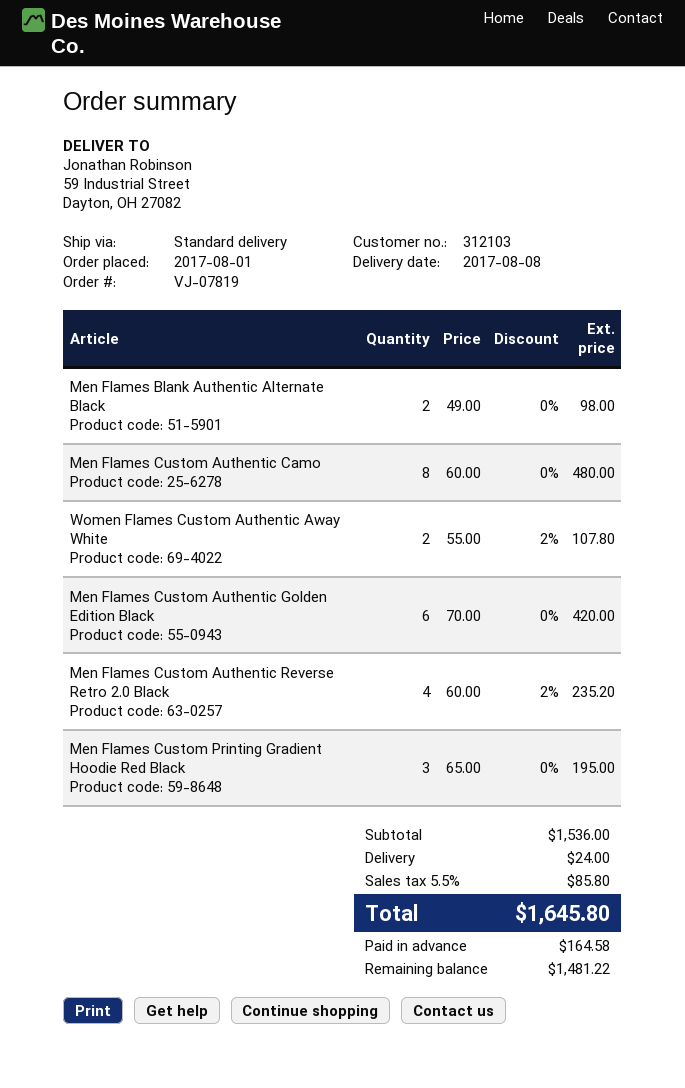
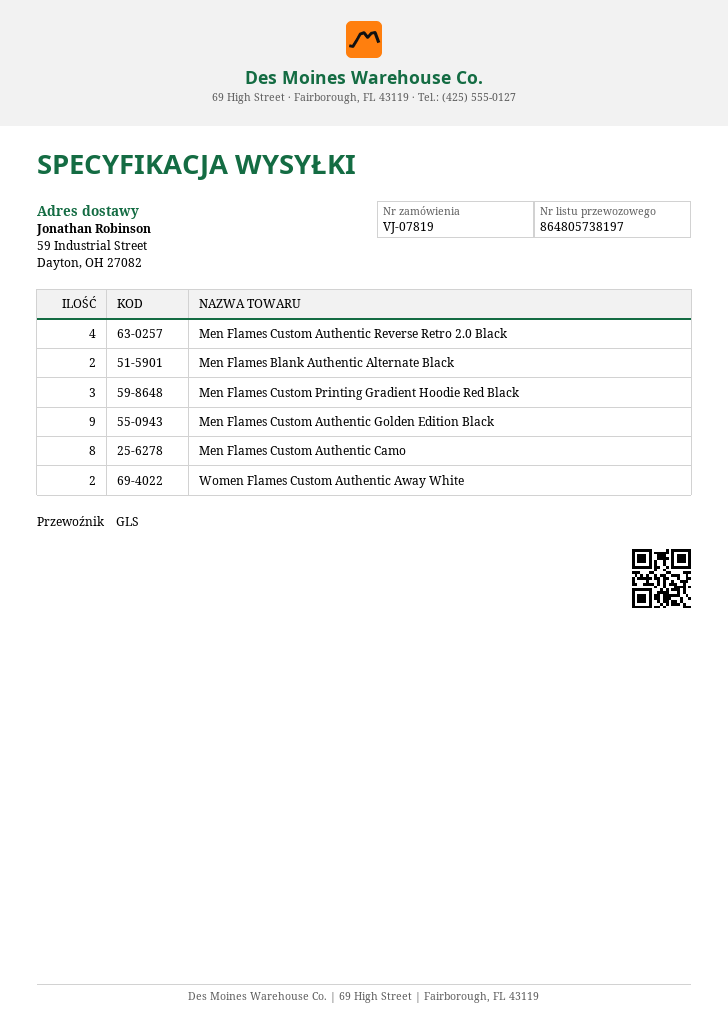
shipping method: standard -> GLS
Men Flames Custom Authentic Golden Edition Black: 6 -> 9

